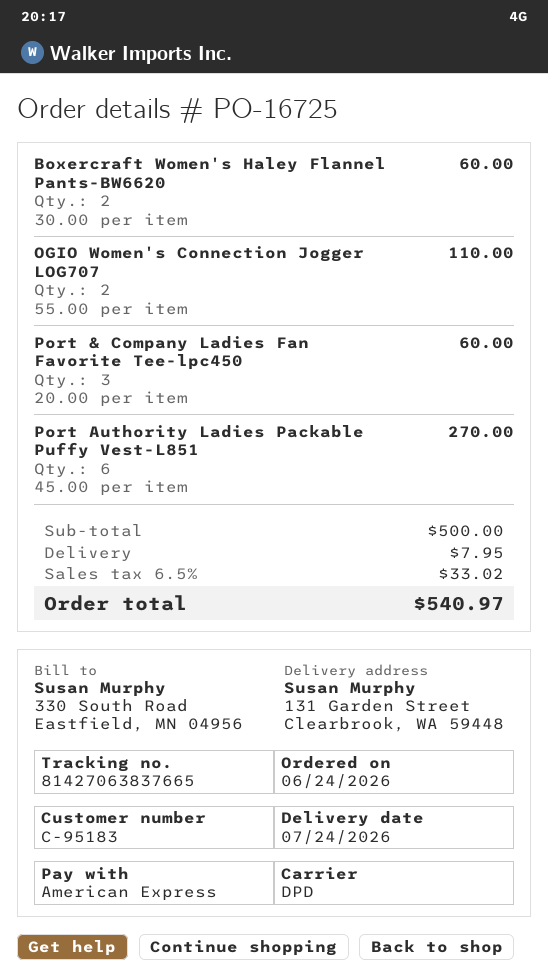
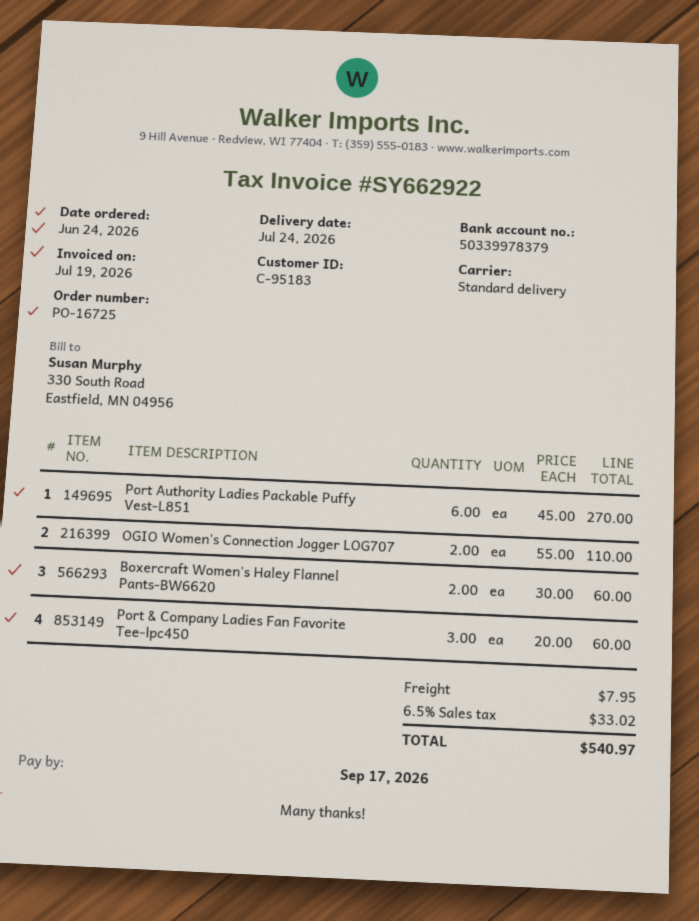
shipping method: DPD -> standard

